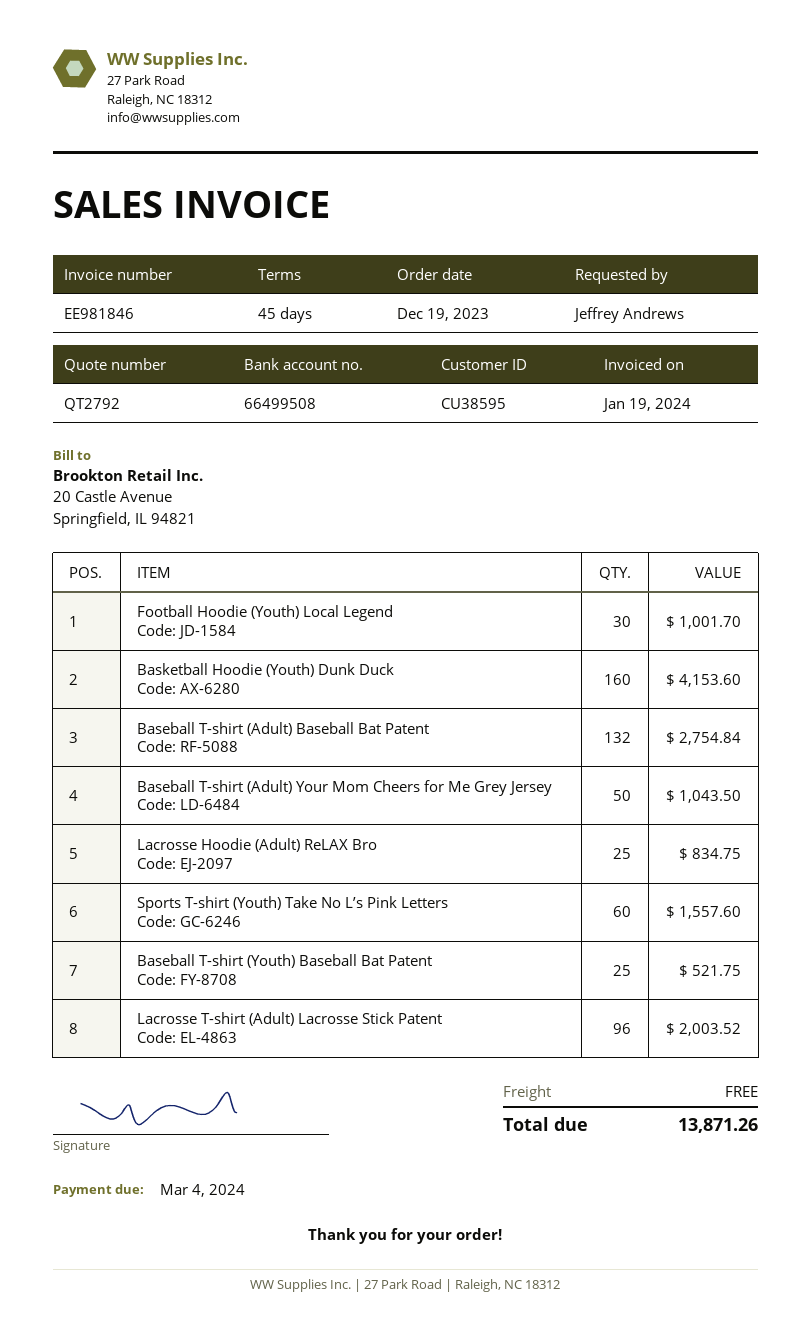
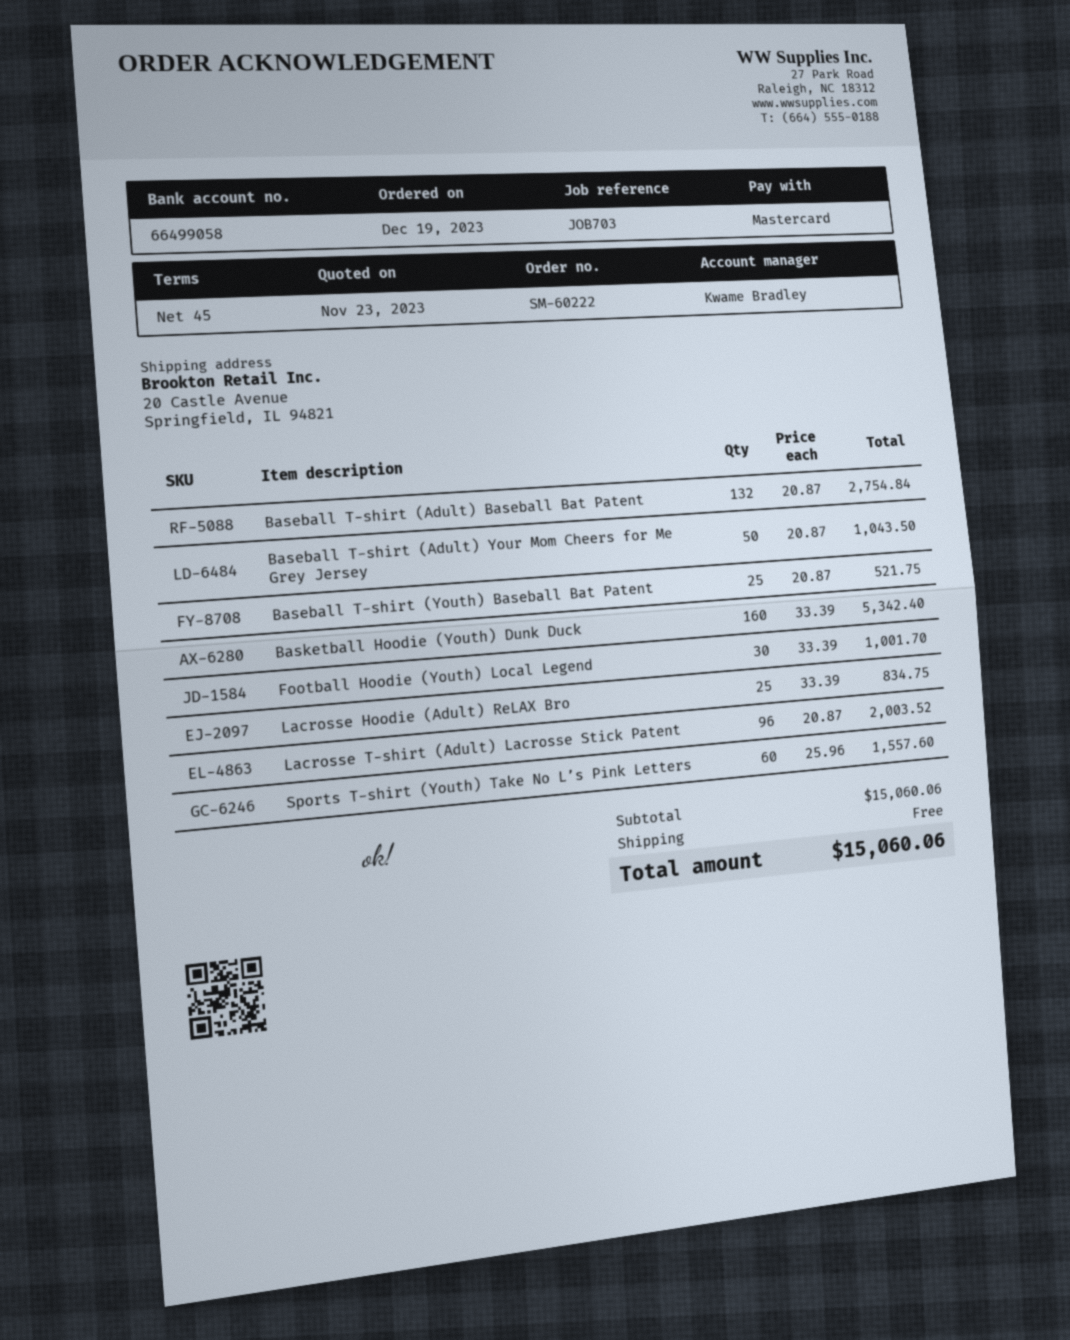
bank account: 66499508 -> 66499058
Basketball Hoodie (Youth) Dunk Duck: 160 for 4153.60 -> 160 for 5342.40
total: 13871.26 -> 15060.06

